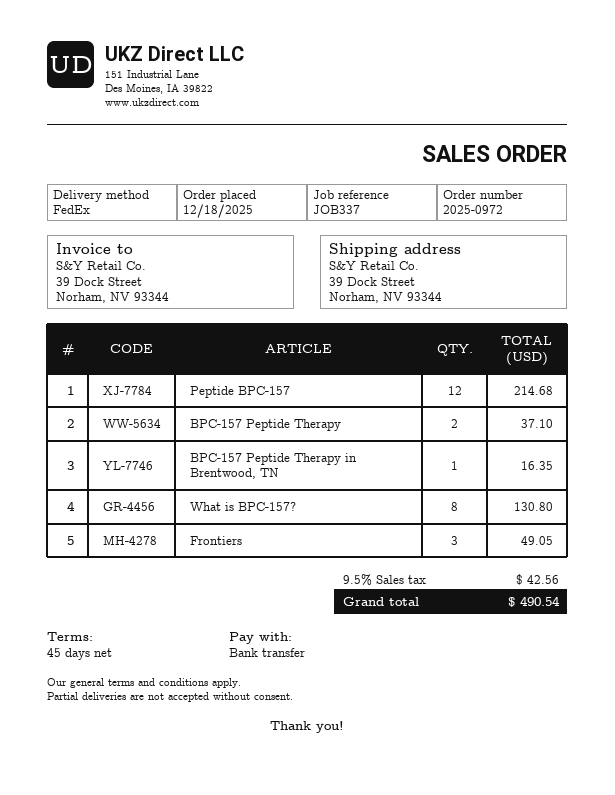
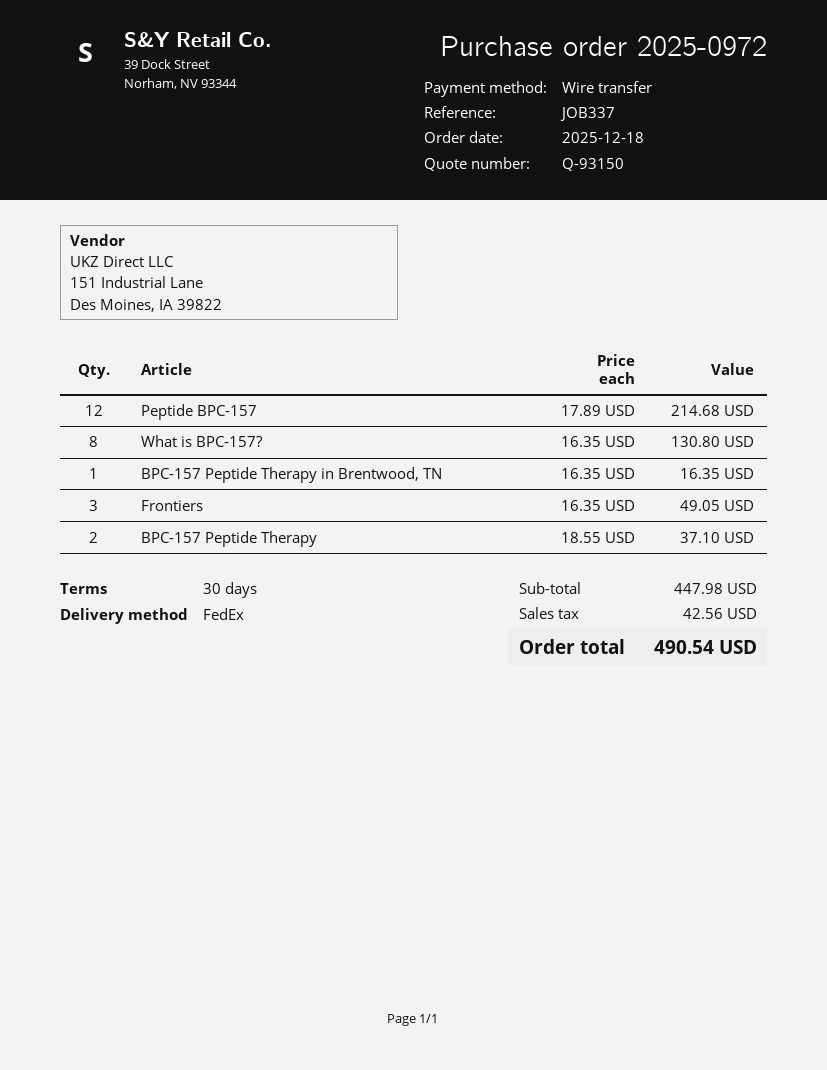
payment terms: 45 days -> 30 days

